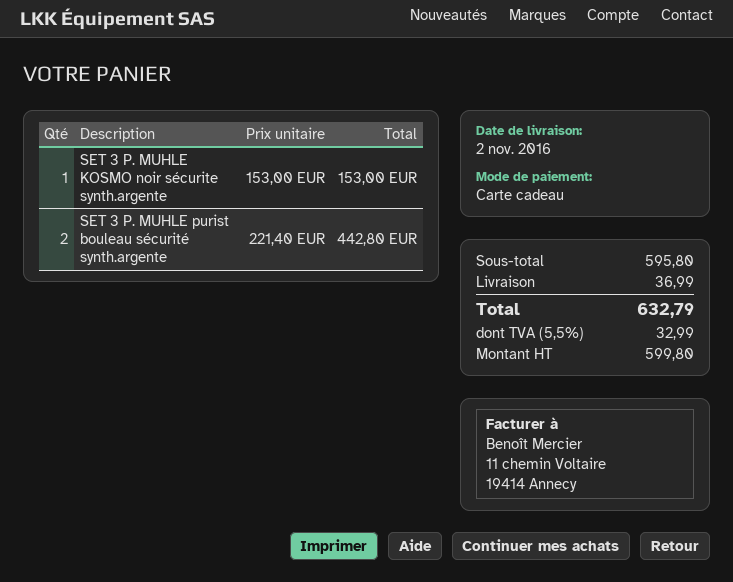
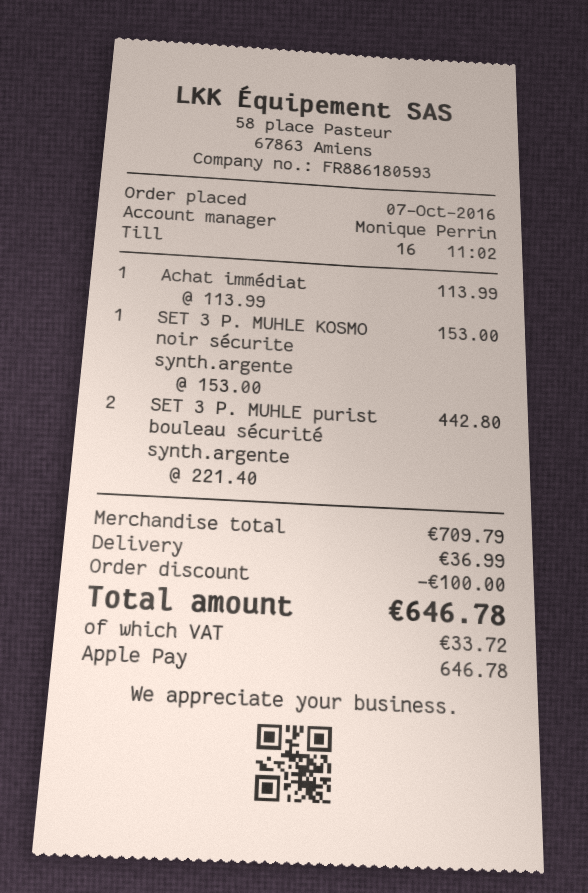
payment method: gift card -> Apple Pay
Achat immédiat: none -> 1 x 113.99 = 113.99
subtotal: 595.80 -> 709.79
discount: none -> 100.00
tax: 32.99 -> 33.72
total: 632.79 -> 646.78

